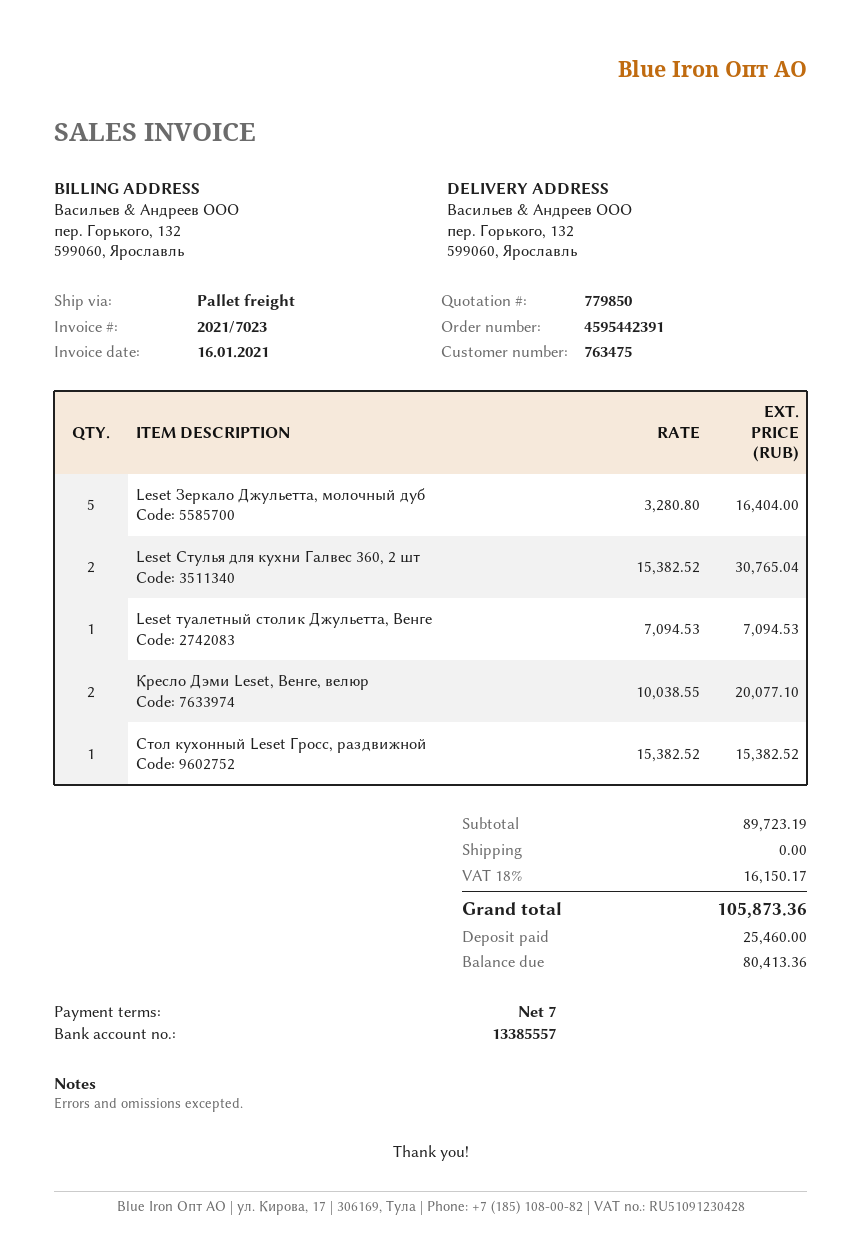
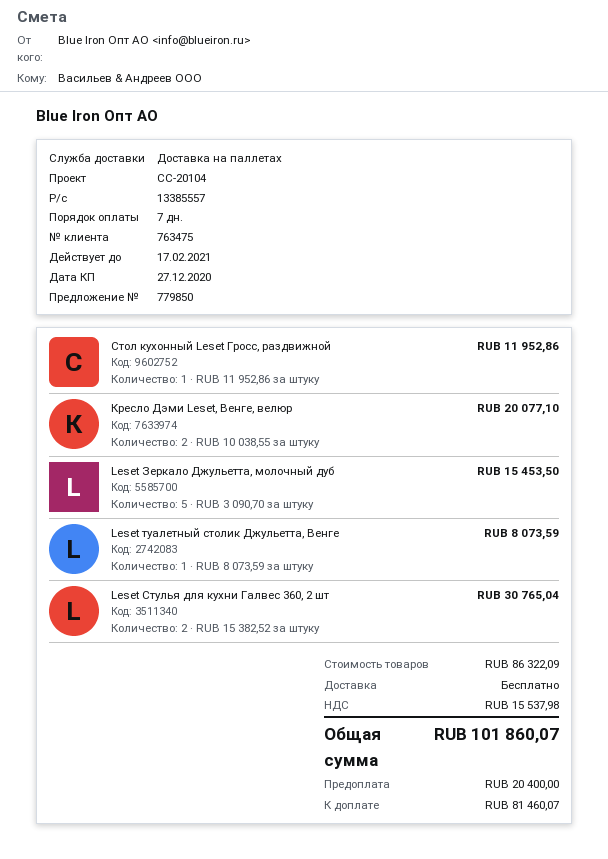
Leset Зеркало Джульетта, молочный дуб: 5 x 3280.80 = 16404.00 -> 5 x 3090.70 = 15453.50
Leset туалетный столик Джульетта, Венге: 1 x 7094.53 = 7094.53 -> 1 x 8073.59 = 8073.59
Стол кухонный Leset Гросс, раздвижной: 1 x 15382.52 = 15382.52 -> 1 x 11952.86 = 11952.86
subtotal: 89723.19 -> 86322.09
tax: 16150.17 -> 15537.98
total: 105873.36 -> 101860.07
deposit: 25460.00 -> 20400.00
balance: 80413.36 -> 81460.07

